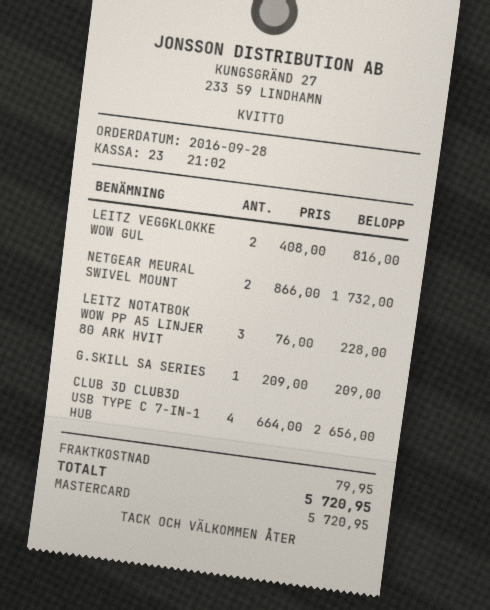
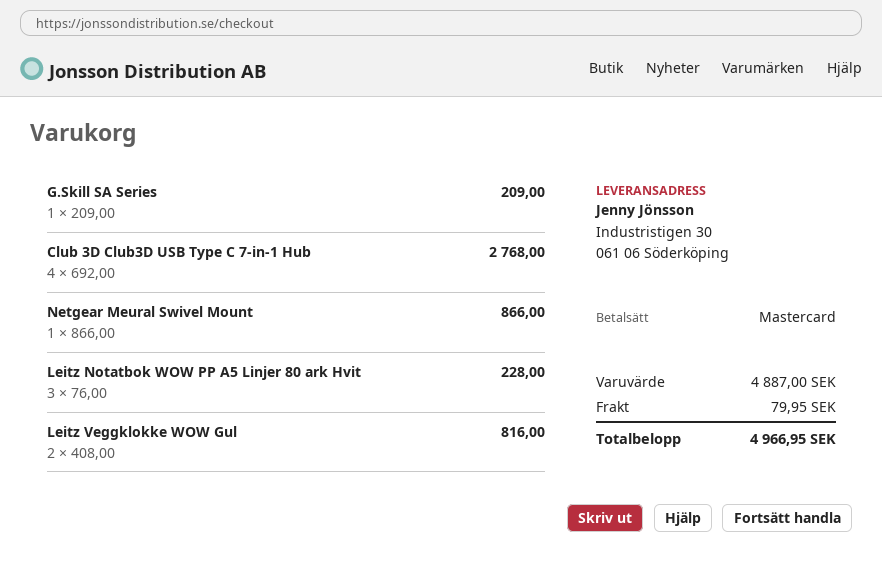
NETGEAR MEURAL SWIVEL MOUNT: 2 x 866.00 = 1732.00 -> 1 x 866.00 = 866.00
CLUB 3D CLUB3D USB TYPE C 7-IN-1 HUB: 4 x 664.00 = 2656.00 -> 4 x 692.00 = 2768.00
total: 5720.95 -> 4966.95

